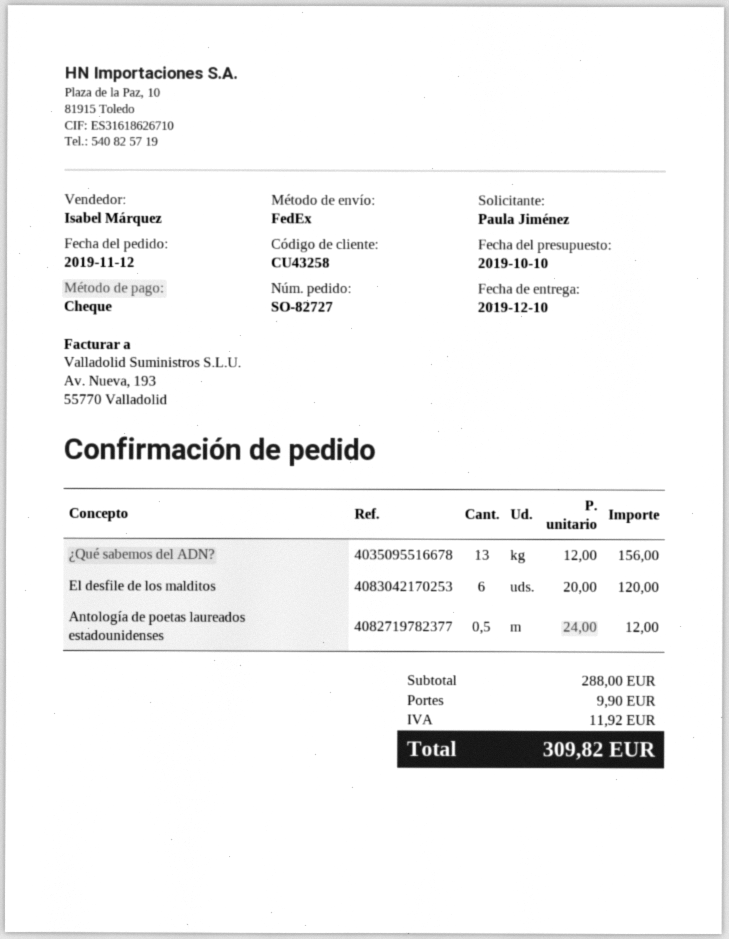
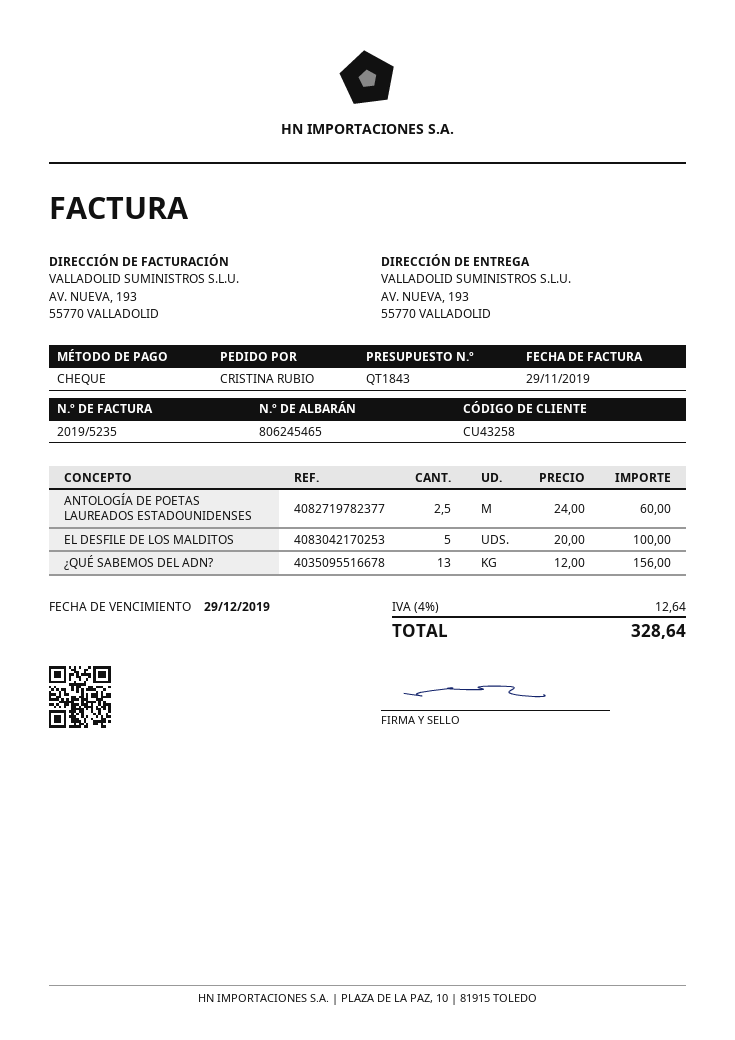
ordered by: Paula Jiménez -> CRISTINA RUBIO
El desfile de los malditos: 6 x 20.00 = 120.00 -> 5 x 20.00 = 100.00
Antología de poetas laureados estadounidenses: 0.5 x 24.00 = 12.00 -> 2.5 x 24.00 = 60.00
shipping: 9.90 -> none
tax: 11.92 -> 12.64
total: 309.82 -> 328.64

